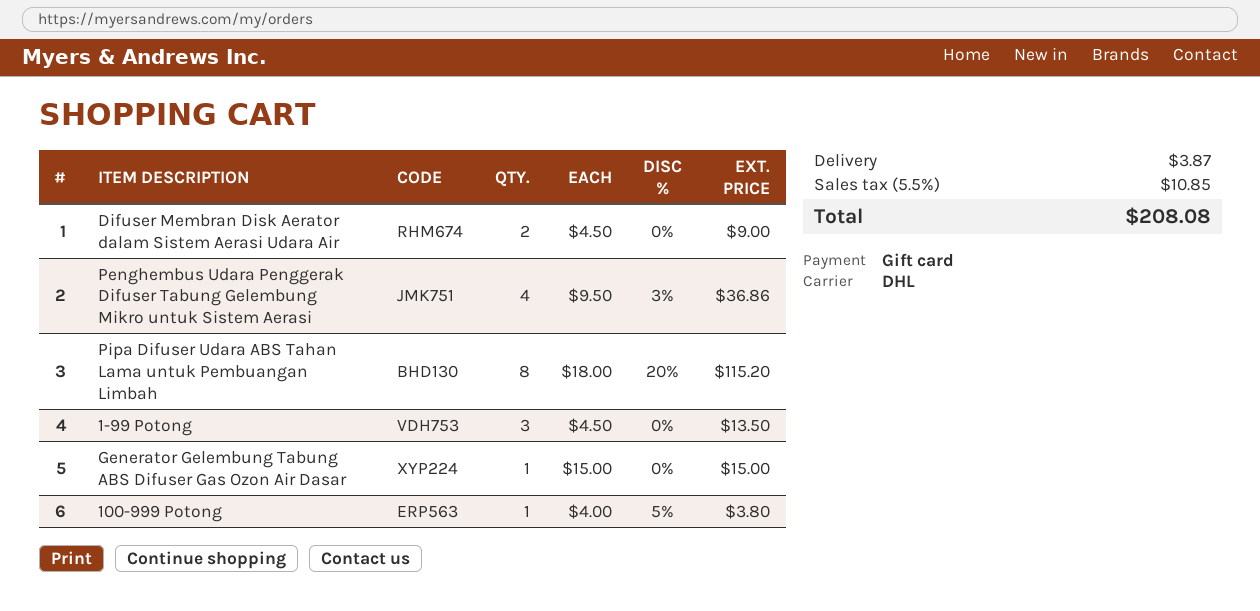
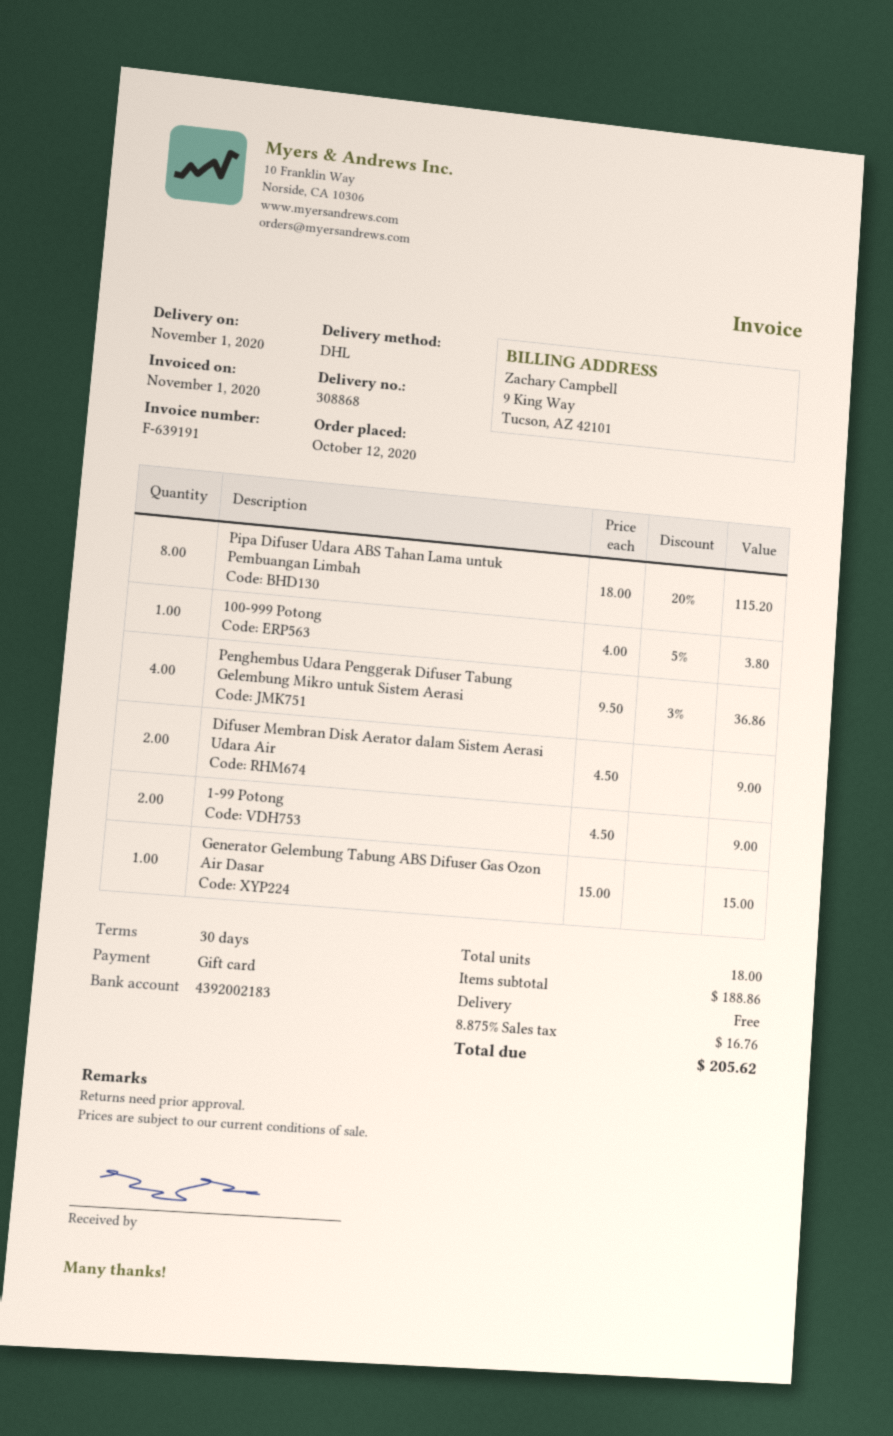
1-99 Potong: 3 x 4.50 = 13.50 -> 2 x 4.50 = 9.00
shipping: 3.87 -> 0.00
tax: 5.5% = 10.85 -> 8.875% = 16.76
total: 208.08 -> 205.62

